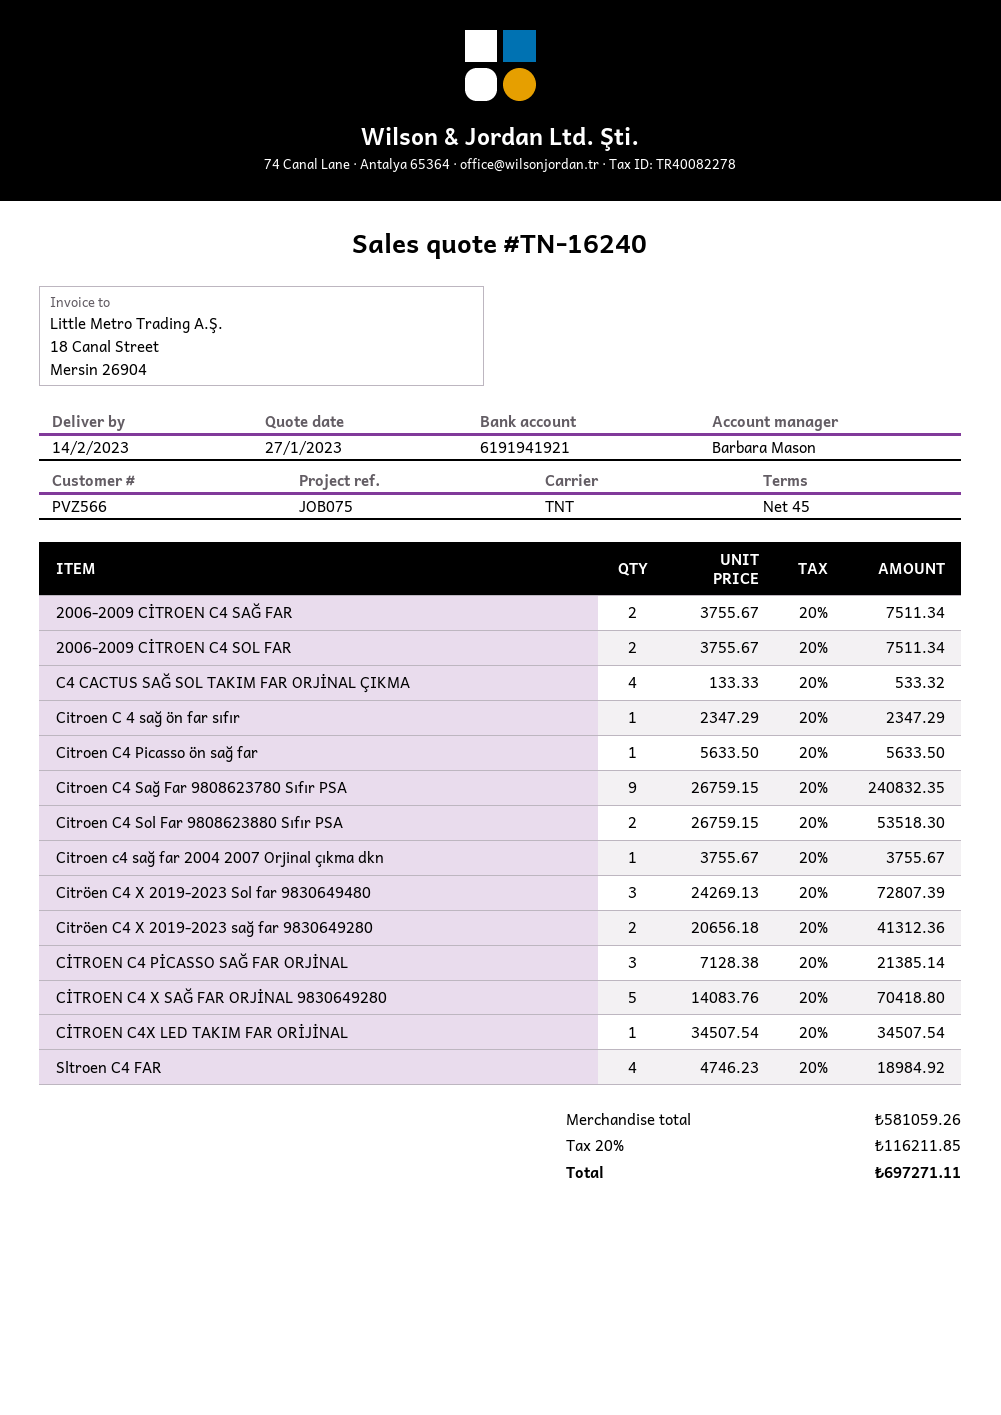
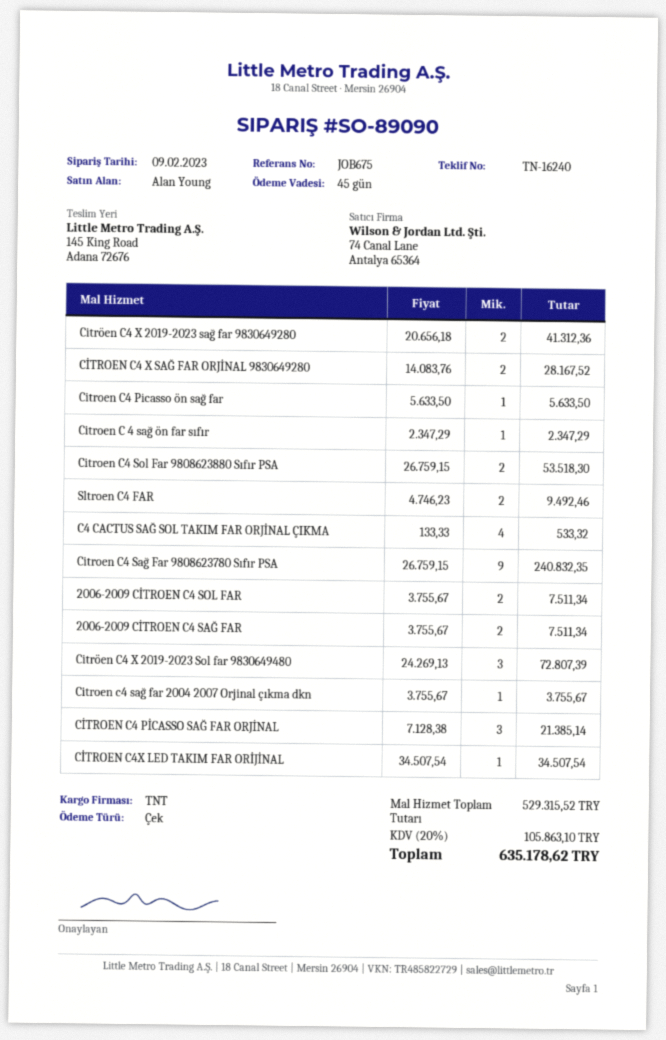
reference: JOB075 -> JOB675
CİTROEN C4 X SAĞ FAR ORJİNAL 9830649280: 5 x 14083.76 = 70418.80 -> 2 x 14083.76 = 28167.52
Sltroen C4 FAR: 4 x 4746.23 = 18984.92 -> 2 x 4746.23 = 9492.46
subtotal: 581059.26 -> 529315.52
tax: 20% = 116211.85 -> 20% = 105863.10
total: 697271.11 -> 635178.62

